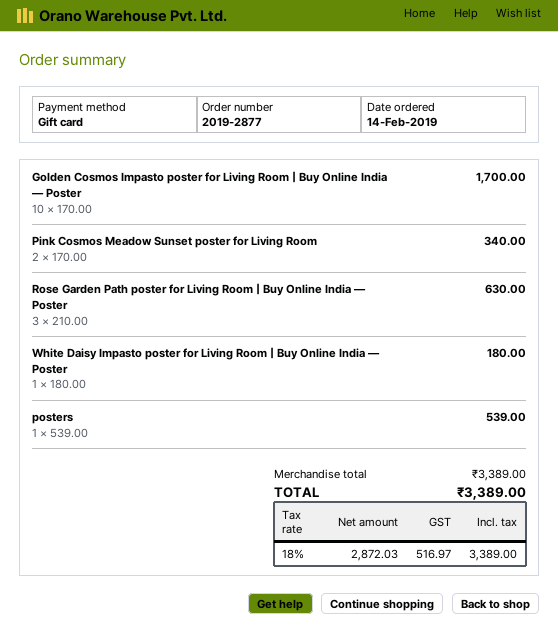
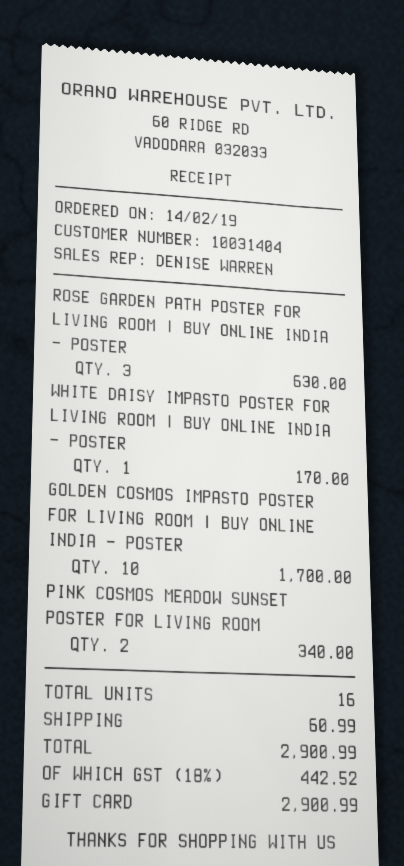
White Daisy Impasto poster for Living Room | Buy Online India — Poster: 1 for 180.00 -> 1 for 170.00
posters: 1 for 539.00 -> none
shipping: none -> 60.99
tax: 18% = 516.97 -> 18% = 442.52
total: 3389.00 -> 2900.99

